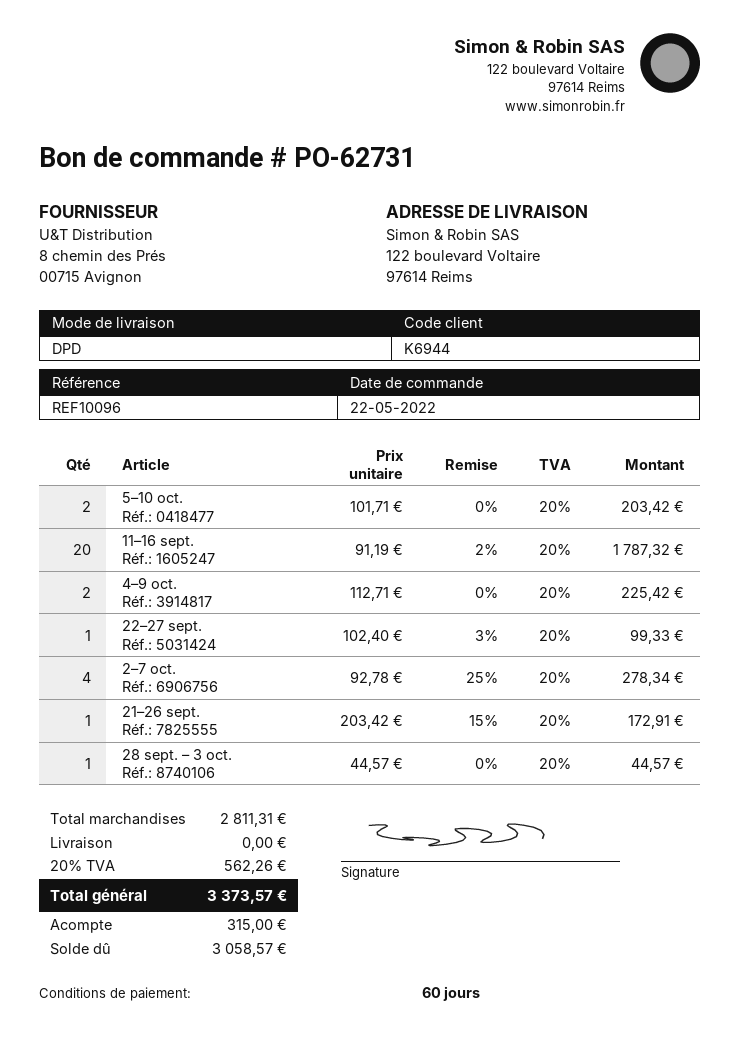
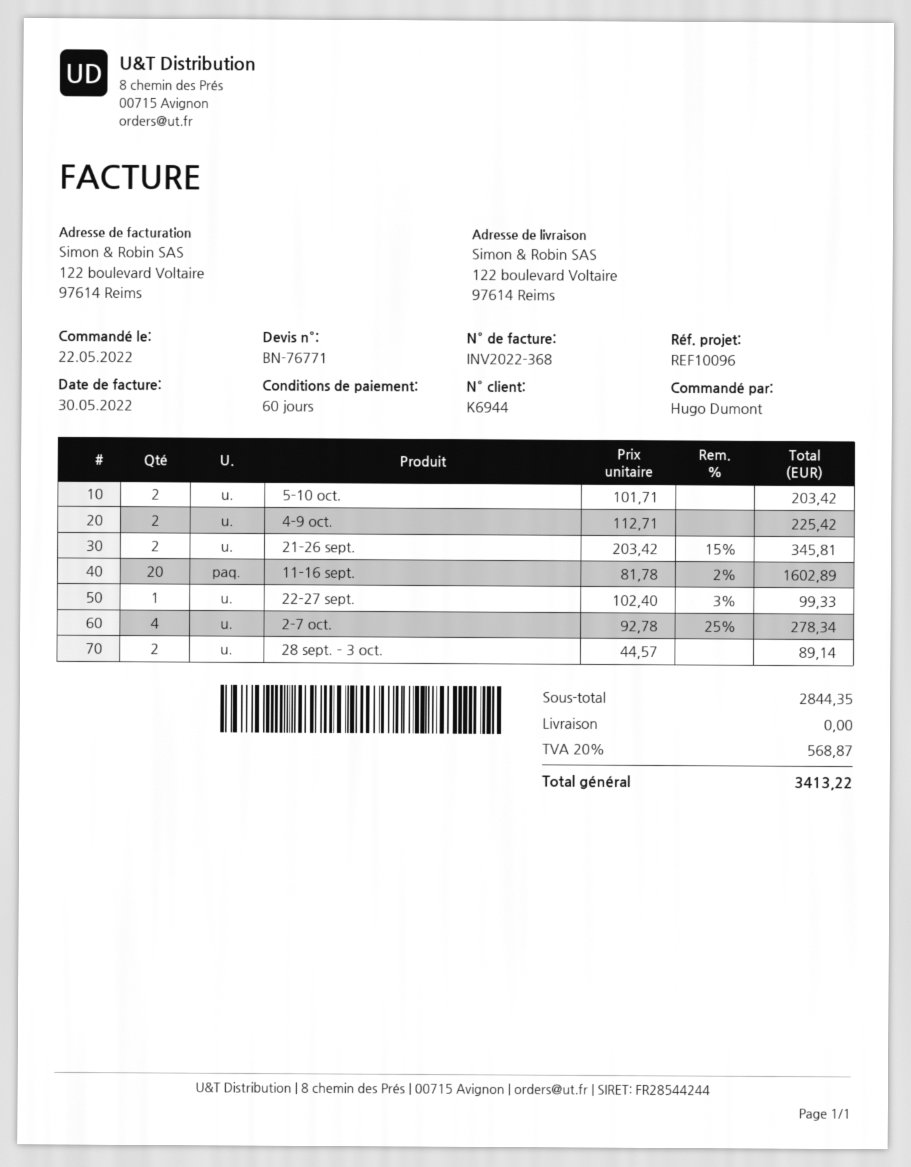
11–16 sept.: 20 x 91.19 - 2% = 1787.32 -> 20 x 81.78 - 2% = 1602.89
21–26 sept.: 1 x 203.42 - 15% = 172.91 -> 2 x 203.42 - 15% = 345.81
28 sept. – 3 oct.: 1 x 44.57 = 44.57 -> 2 x 44.57 = 89.14
subtotal: 2811.31 -> 2844.35
tax: 20% = 562.26 -> 20% = 568.87
total: 3373.57 -> 3413.22

